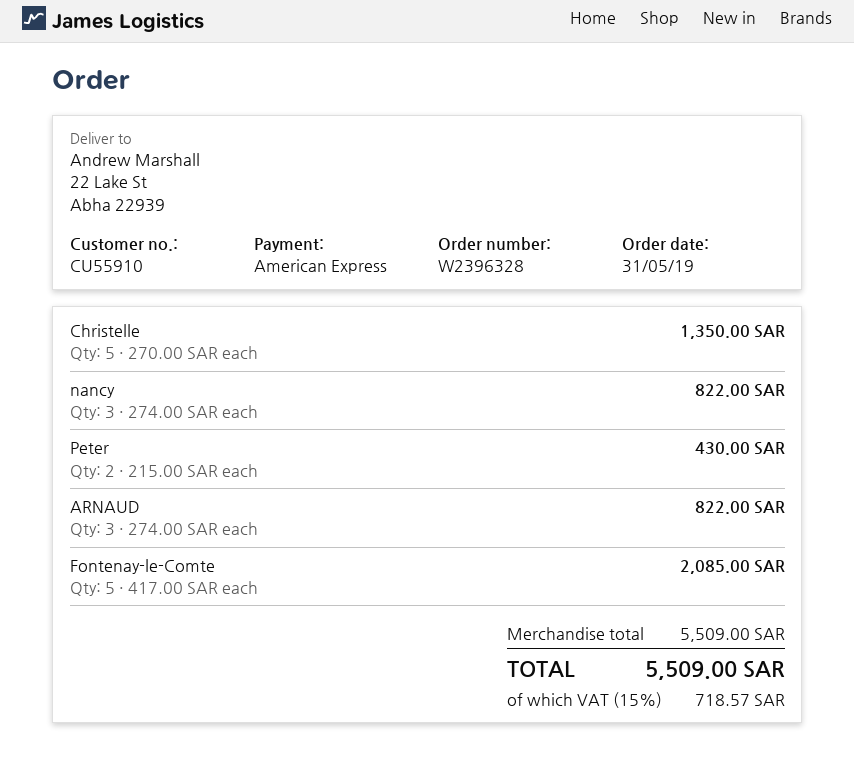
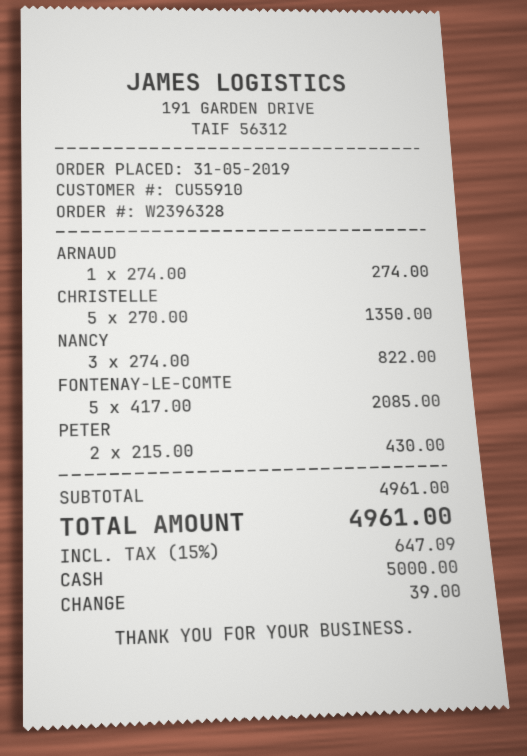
payment method: American Express -> cash
ARNAUD: 3 x 274.00 = 822.00 -> 1 x 274.00 = 274.00
subtotal: 5509.00 -> 4961.00
tax: 15% = 718.57 -> 15% = 647.09
total: 5509.00 -> 4961.00

